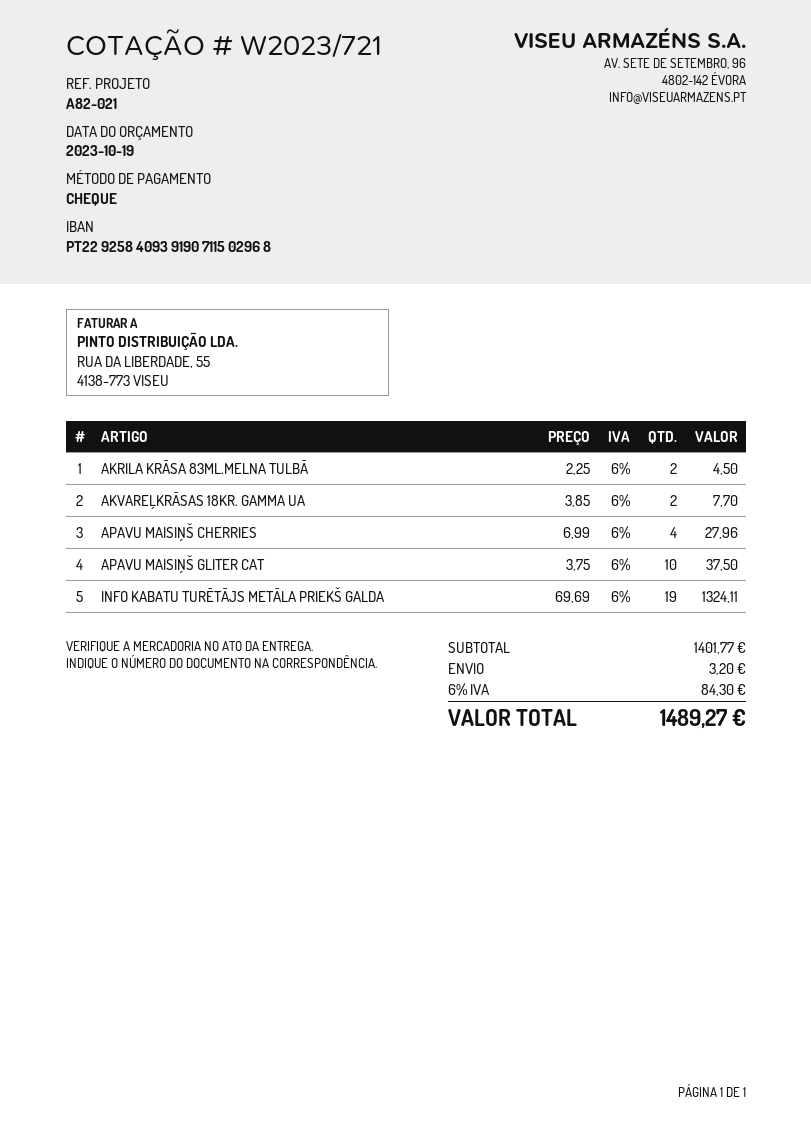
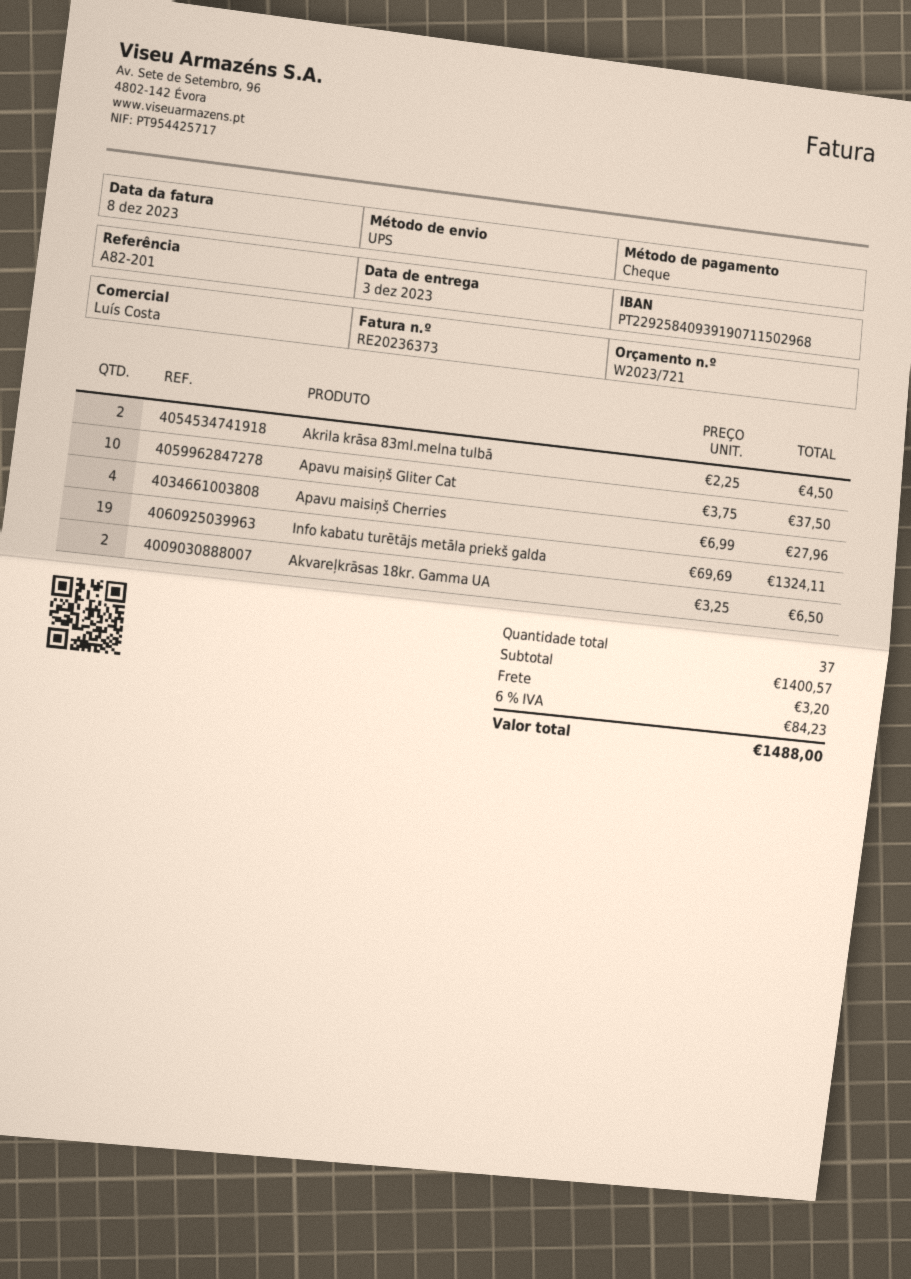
reference: A82-021 -> A82-201
AKVAREĻKRĀSAS 18KR. GAMMA UA: 2 x 3.85 = 7.70 -> 2 x 3.25 = 6.50
subtotal: 1401.77 -> 1400.57
tax: 6% = 84.30 -> 6% = 84.23
total: 1489.27 -> 1488.00

